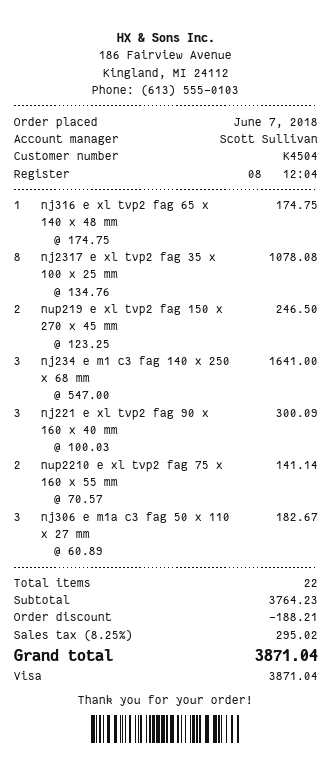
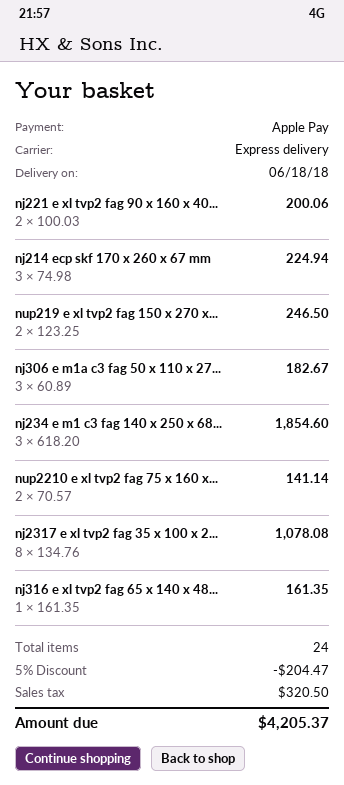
payment method: Visa -> Apple Pay
nj316 e xl tvp2 fag 65 x 140 x 48 mm: 1 x 174.75 = 174.75 -> 1 x 161.35 = 161.35
nj234 e m1 c3 fag 140 x 250 x 68 mm: 3 x 547.00 = 1641.00 -> 3 x 618.20 = 1854.60
nj221 e xl tvp2 fag 90 x 160 x 40 mm: 3 x 100.03 = 300.09 -> 2 x 100.03 = 200.06
nj214 ecp skf 170 x 260 x 67 mm: none -> 3 x 74.98 = 224.94
total quantity: 22 -> 24
discount: 188.21 -> 204.47
tax: 295.02 -> 320.50
total: 3871.04 -> 4205.37

